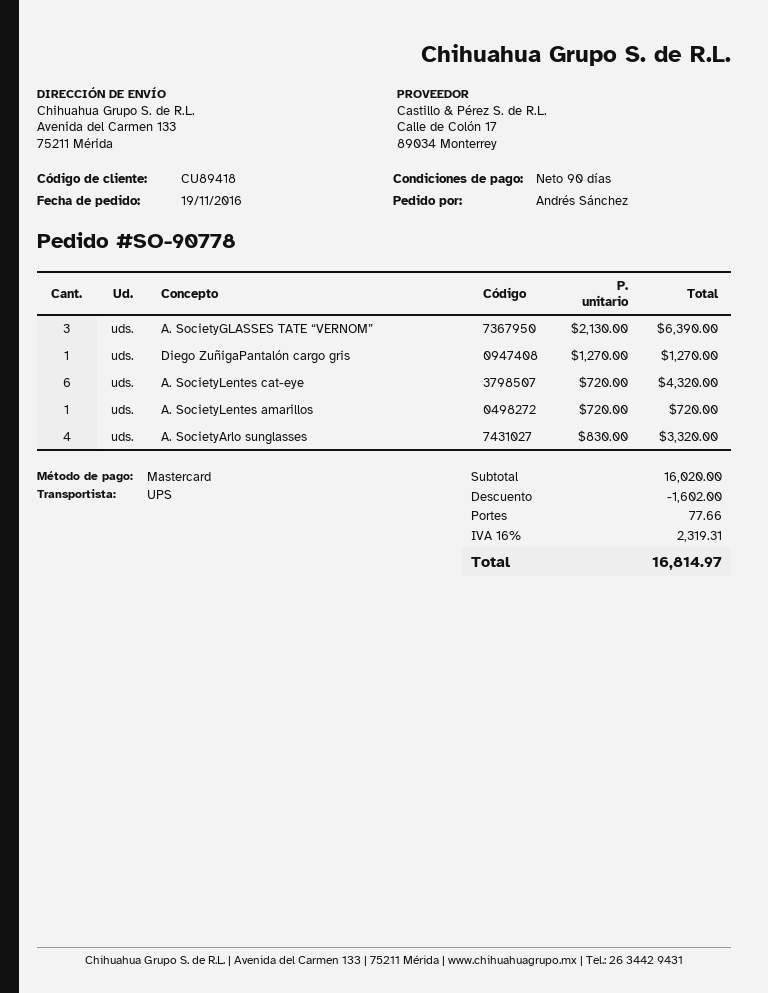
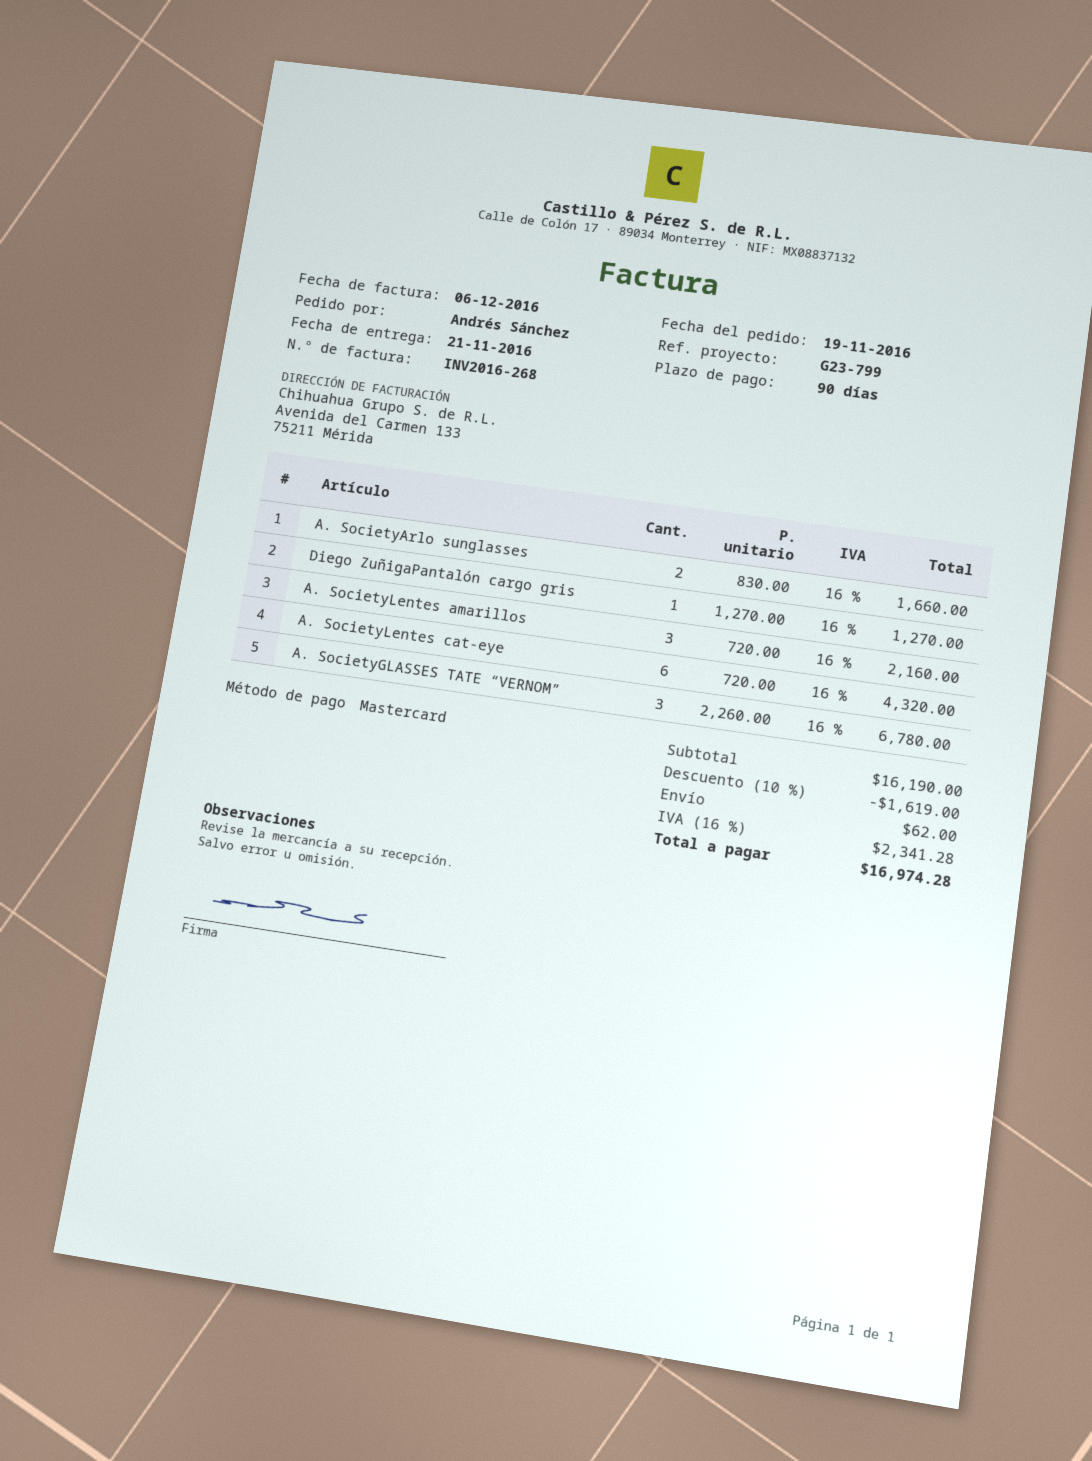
A. SocietyGLASSES TATE “VERNOM”: 3 x 2130.00 = 6390.00 -> 3 x 2260.00 = 6780.00
A. SocietyLentes amarillos: 1 x 720.00 = 720.00 -> 3 x 720.00 = 2160.00
A. SocietyArlo sunglasses: 4 x 830.00 = 3320.00 -> 2 x 830.00 = 1660.00
subtotal: 16020.00 -> 16190.00
discount: 1602.00 -> 1619.00
shipping: 77.66 -> 62.00
tax: 16% = 2319.31 -> 16% = 2341.28
total: 16814.97 -> 16974.28

